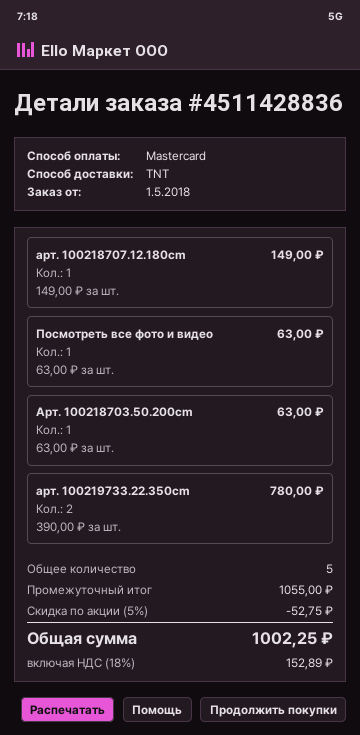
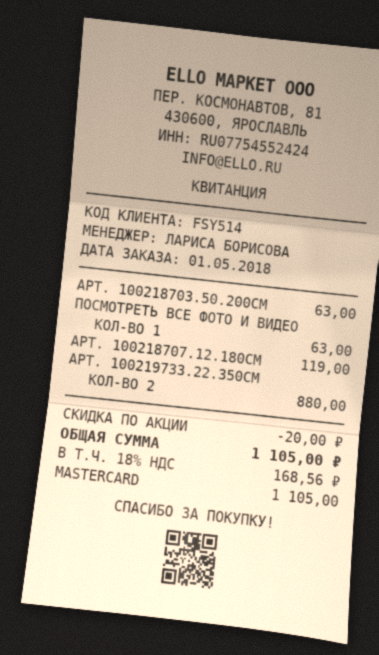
арт. 100218707.12.180cm: 1 for 149.00 -> 1 for 119.00
арт. 100219733.22.350cm: 2 for 780.00 -> 2 for 880.00
discount: 52.75 -> 20.00
tax: 18% = 152.89 -> 18% = 168.56
total: 1002.25 -> 1105.00

